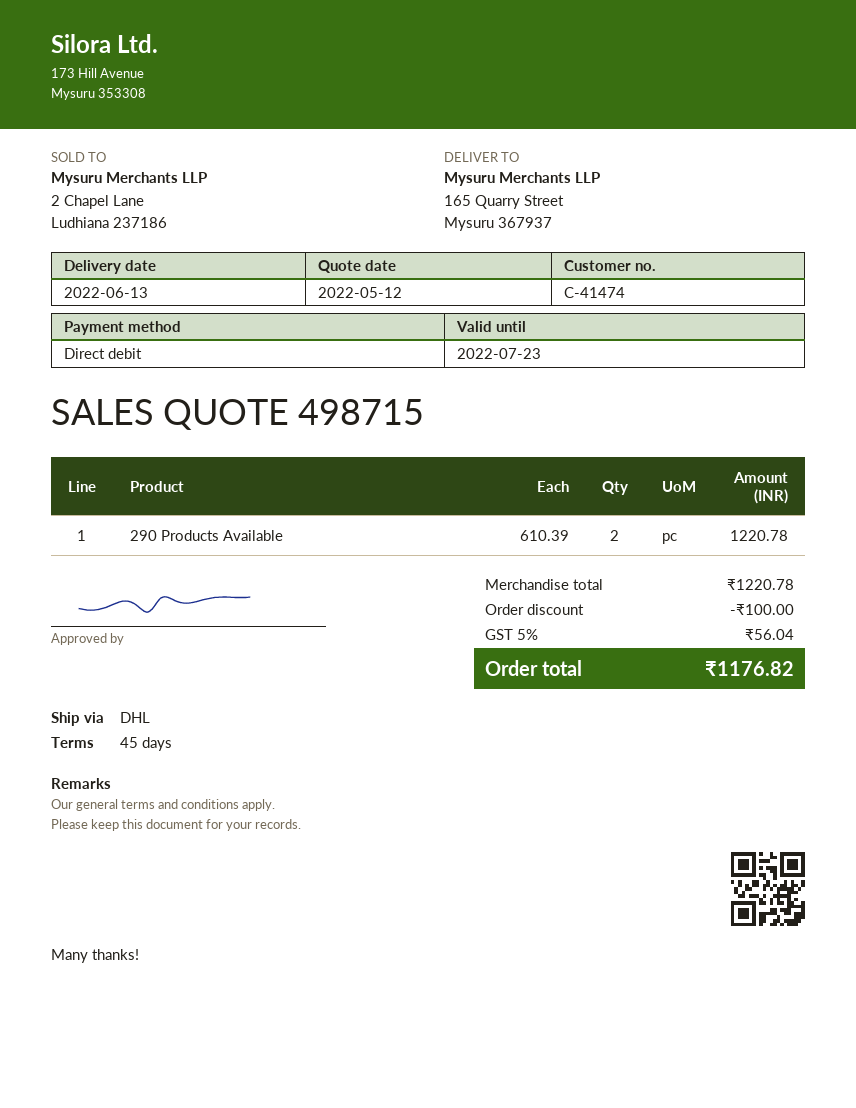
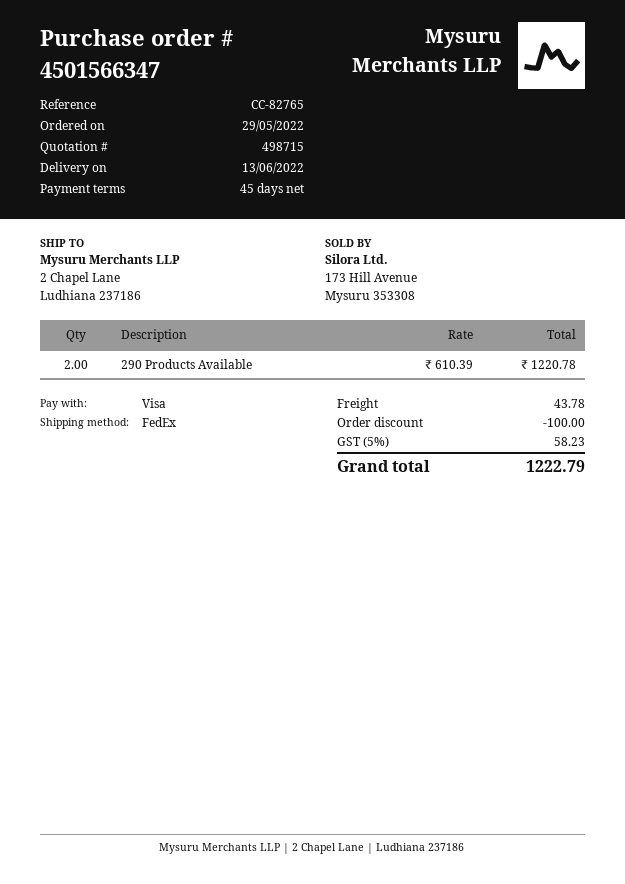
payment method: direct debit -> Visa
shipping method: DHL -> FedEx
ship to: 165 Quarry Street, Mysuru 367937 -> 2 Chapel Lane, Ludhiana 237186
shipping: none -> 43.78
tax: 5% = 56.04 -> 5% = 58.23
total: 1176.82 -> 1222.79

